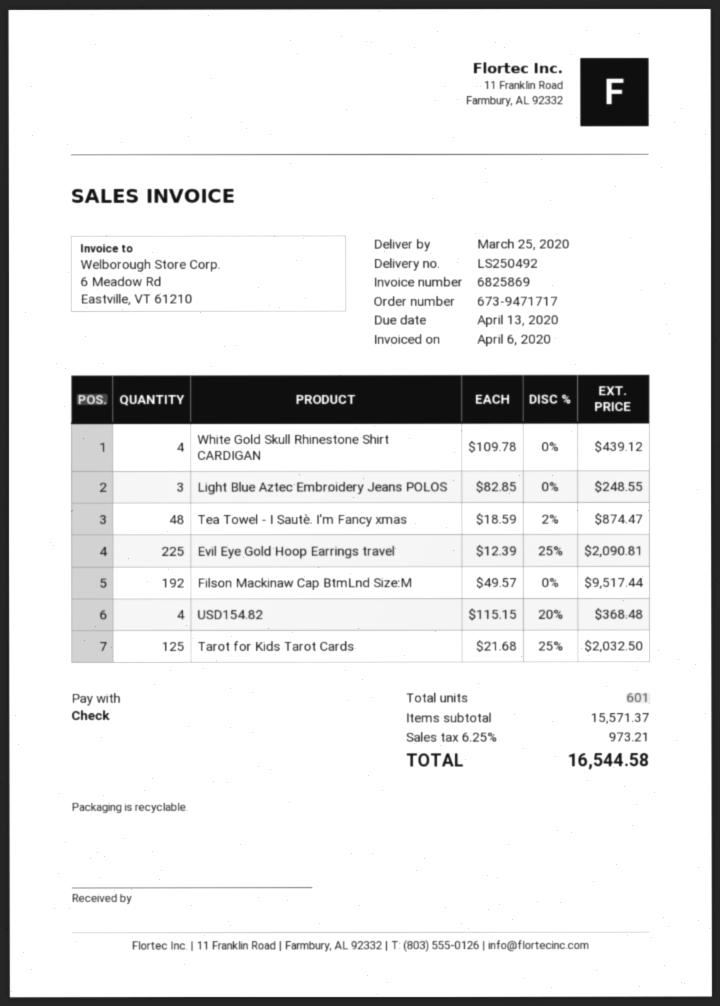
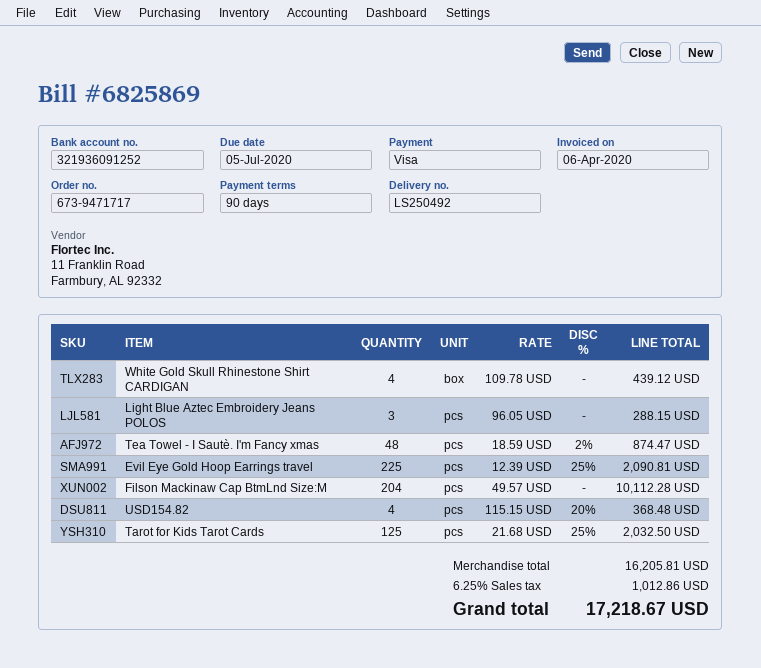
due date: 2020-04-13 -> 2020-07-05
payment method: cheque -> Visa
Light Blue Aztec Embroidery Jeans POLOS: 3 x 82.85 = 248.55 -> 3 x 96.05 = 288.15
Filson Mackinaw Cap BtmLnd Size:M: 192 x 49.57 = 9517.44 -> 204 x 49.57 = 10112.28
subtotal: 15571.37 -> 16205.81
tax: 6.25% = 973.21 -> 6.25% = 1012.86
total: 16544.58 -> 17218.67

